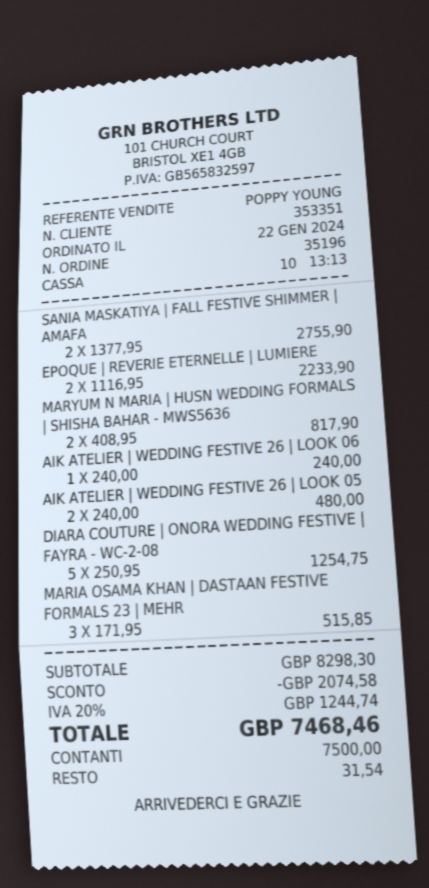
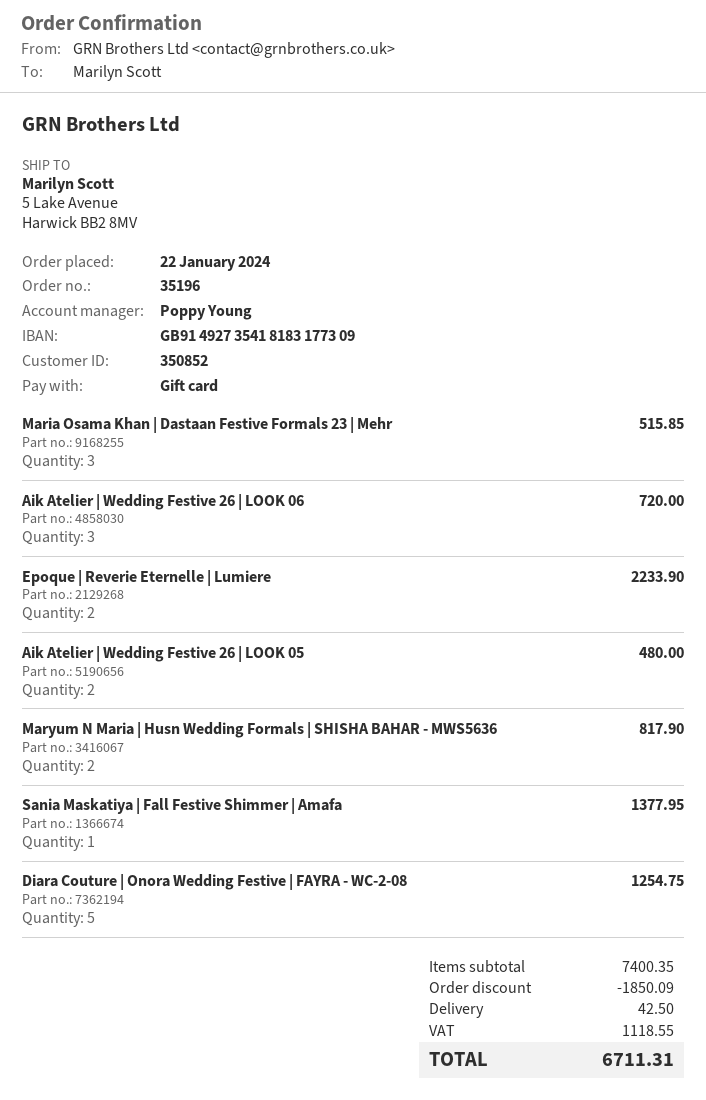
customer number: 353351 -> 350852
payment method: cash -> gift card
SANIA MASKATIYA | FALL FESTIVE SHIMMER | AMAFA: 2 for 2755.90 -> 1 for 1377.95
AIK ATELIER | WEDDING FESTIVE 26 | LOOK 06: 1 for 240.00 -> 3 for 720.00
subtotal: 8298.30 -> 7400.35
discount: 2074.58 -> 1850.09
shipping: none -> 42.50
tax: 1244.74 -> 1118.55
total: 7468.46 -> 6711.31

